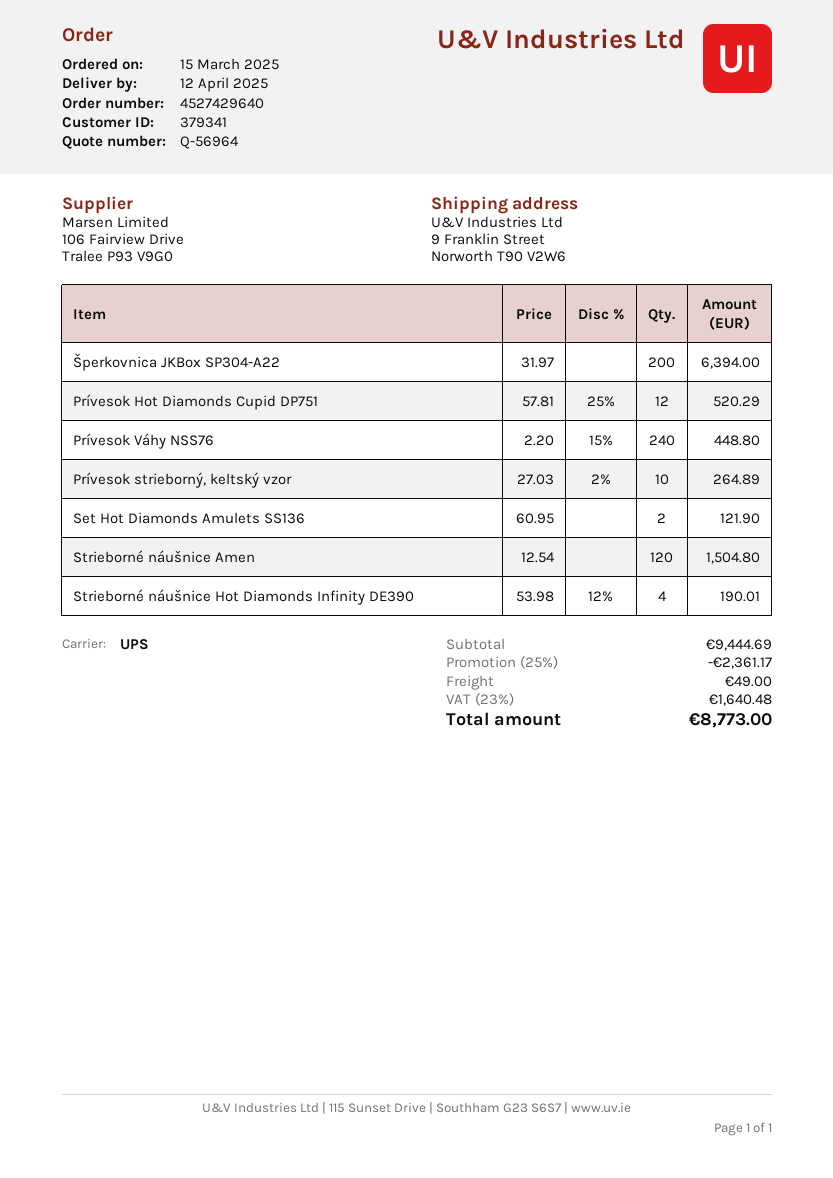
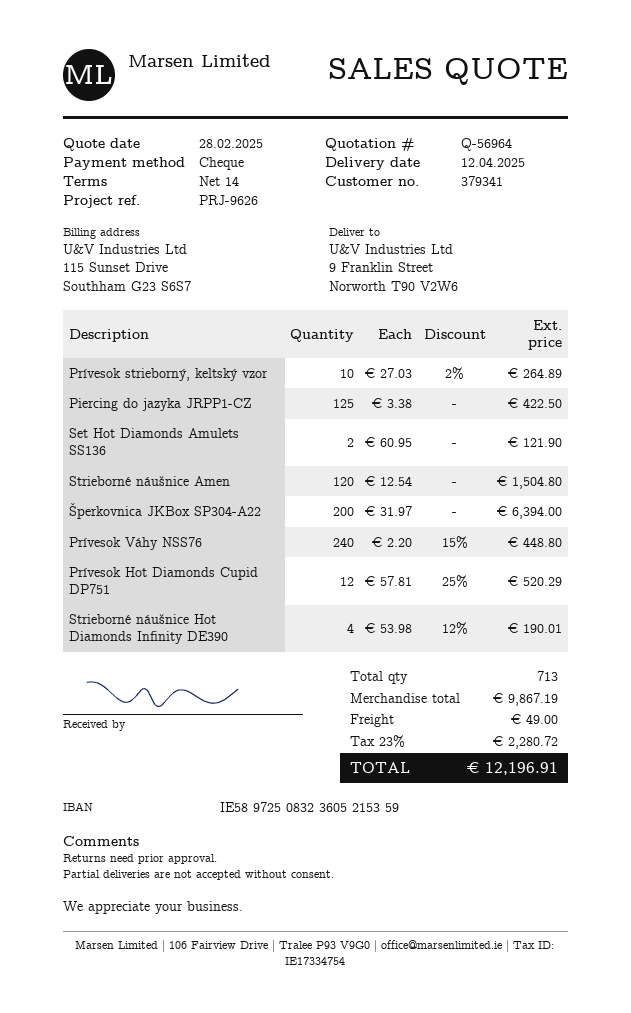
Piercing do jazyka JRPP1-CZ: none -> 125 x 3.38 = 422.50
subtotal: 9444.69 -> 9867.19
discount: 25% = 2361.17 -> none
tax: 23% = 1640.48 -> 23% = 2280.72
total: 8773.00 -> 12196.91

